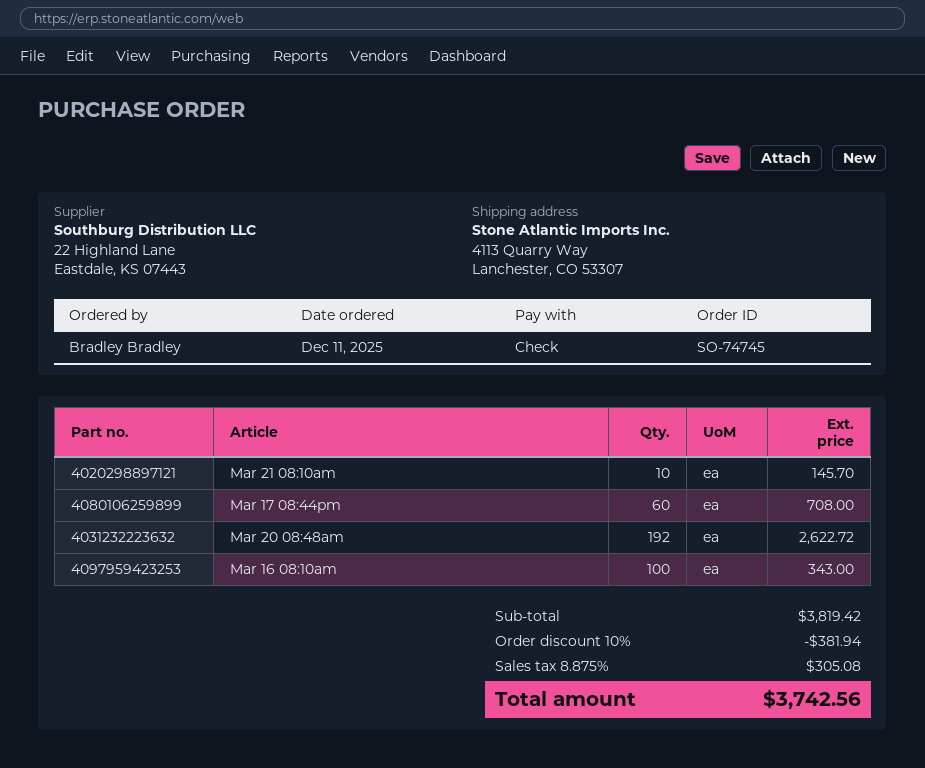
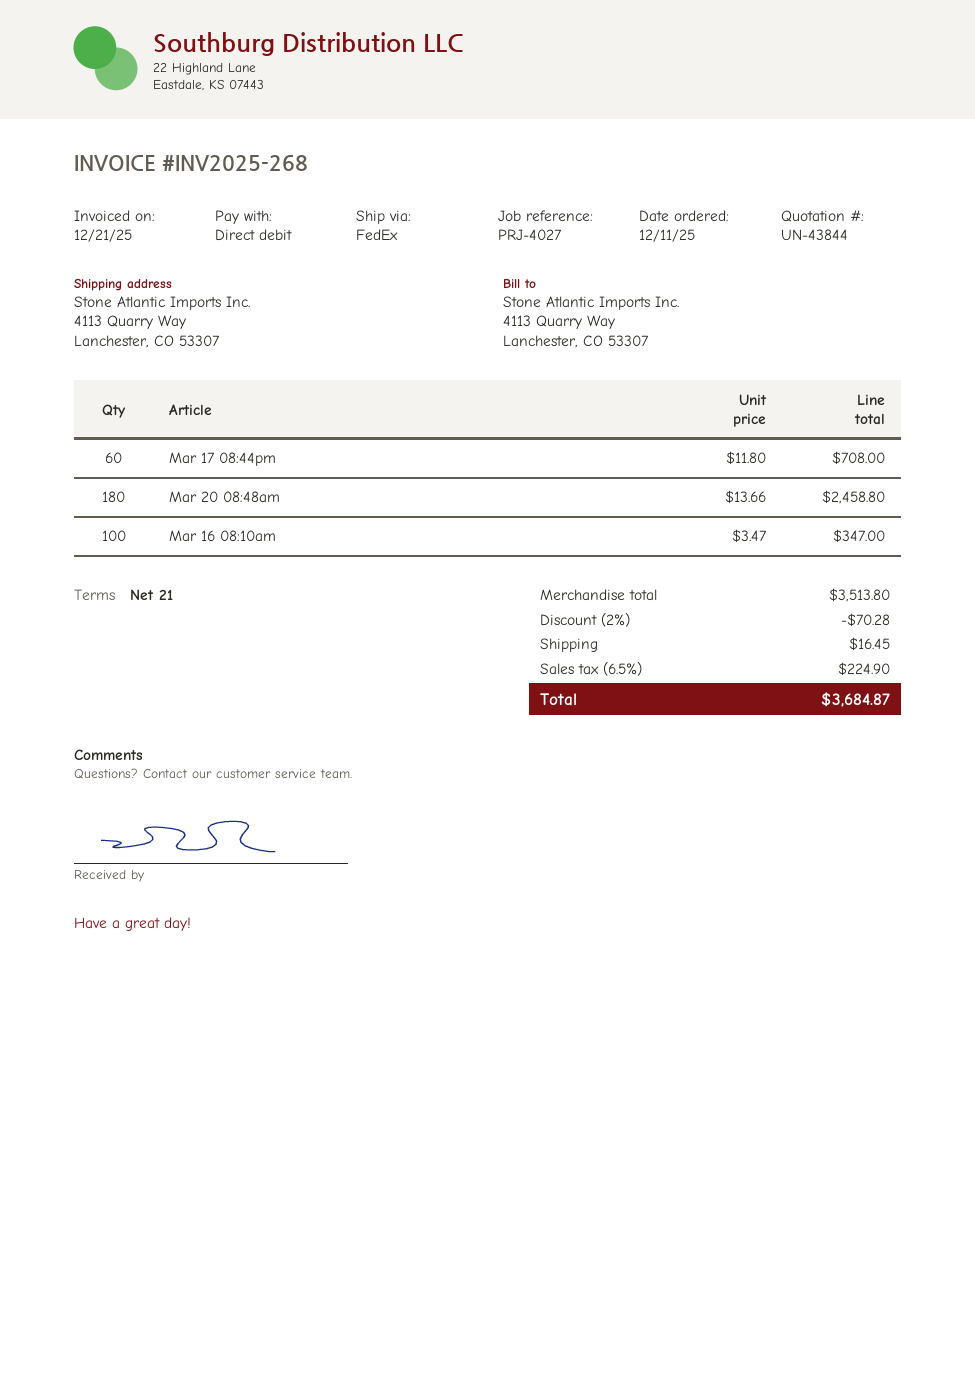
payment method: cheque -> direct debit
Mar 21 08:10am: 10 for 145.70 -> none
Mar 20 08:48am: 192 for 2622.72 -> 180 for 2458.80
Mar 16 08:10am: 100 for 343.00 -> 100 for 347.00
subtotal: 3819.42 -> 3513.80
discount: 10% = 381.94 -> 2% = 70.28
shipping: none -> 16.45
tax: 8.875% = 305.08 -> 6.5% = 224.90
total: 3742.56 -> 3684.87

